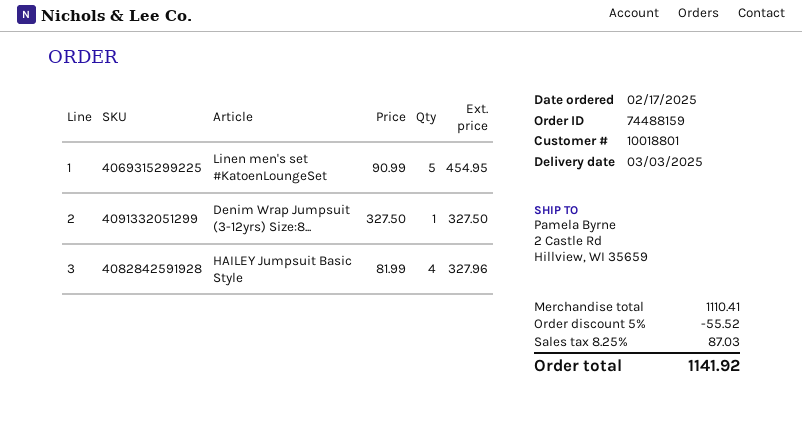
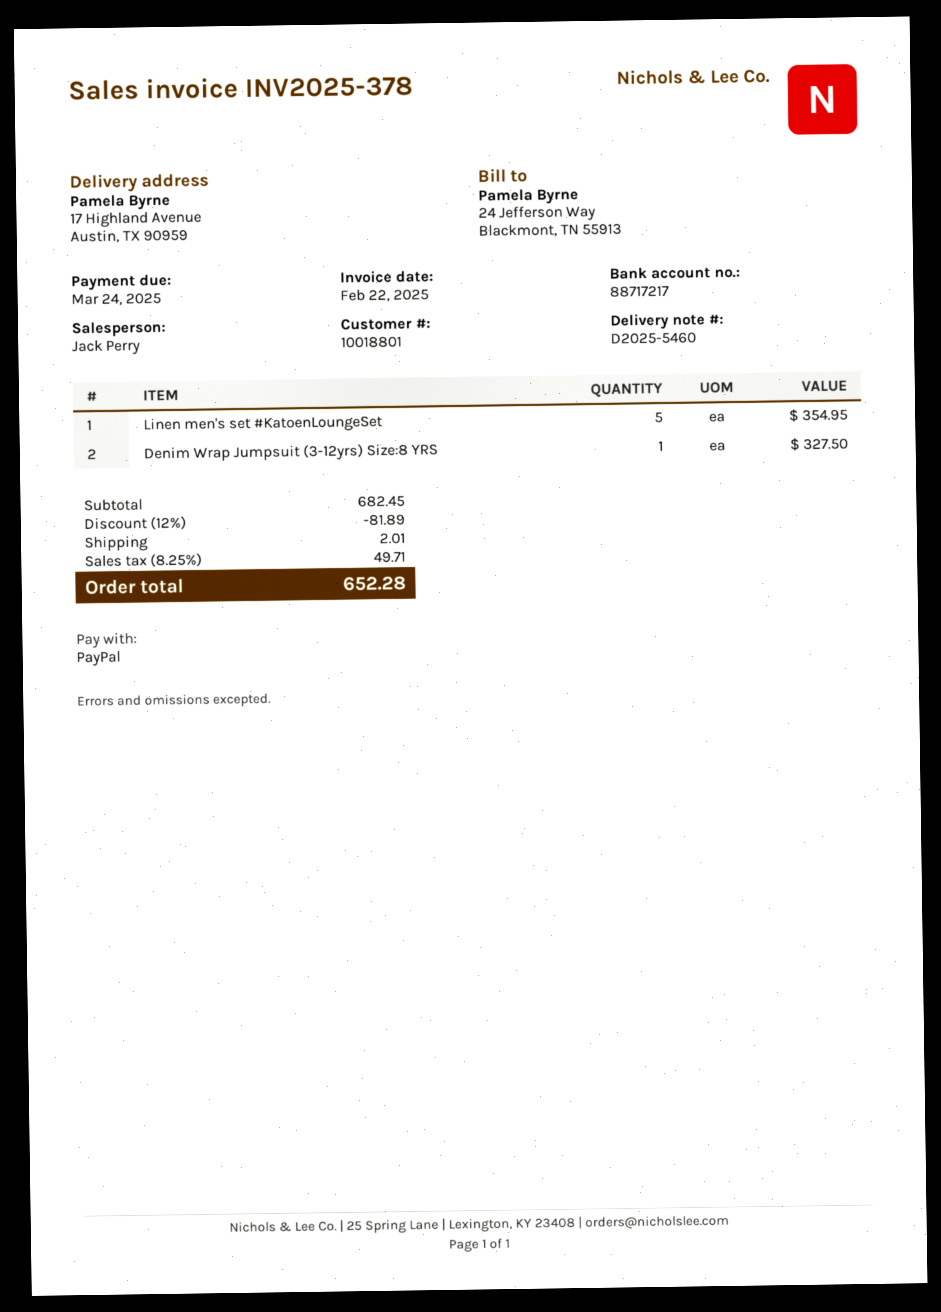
ship to: 2 Castle Rd, Hillview, WI 35659 -> 17 Highland Avenue, Austin, TX 90959
Linen men's set #KatoenLoungeSet: 5 for 454.95 -> 5 for 354.95
HAILEY Jumpsuit Basic Style: 4 for 327.96 -> none
subtotal: 1110.41 -> 682.45
discount: 5% = 55.52 -> 12% = 81.89
shipping: none -> 2.01
tax: 8.25% = 87.03 -> 8.25% = 49.71
total: 1141.92 -> 652.28

